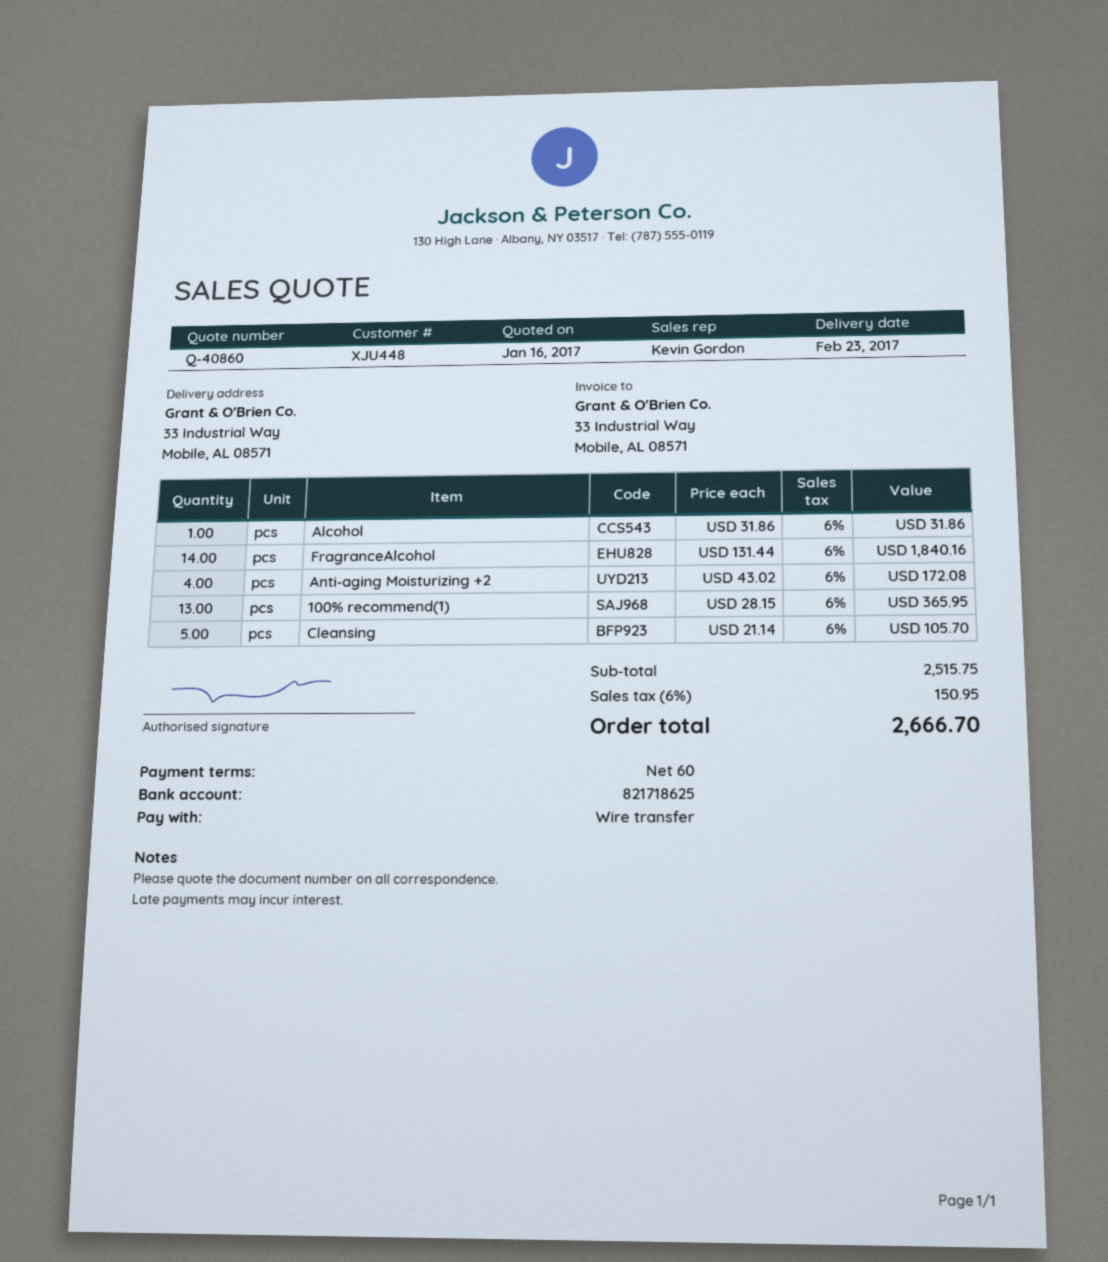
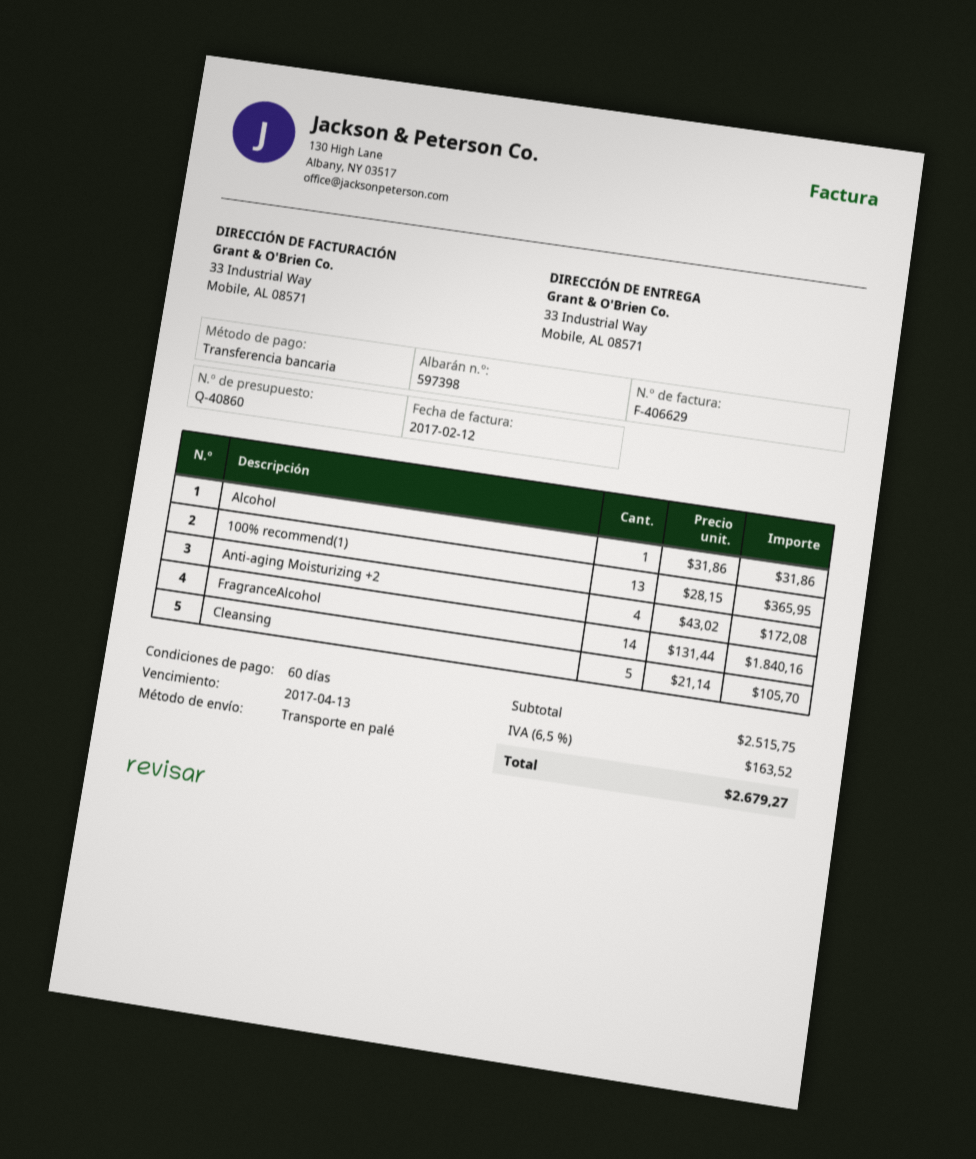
tax: 6% = 150.95 -> 6.5% = 163.52
total: 2666.70 -> 2679.27

